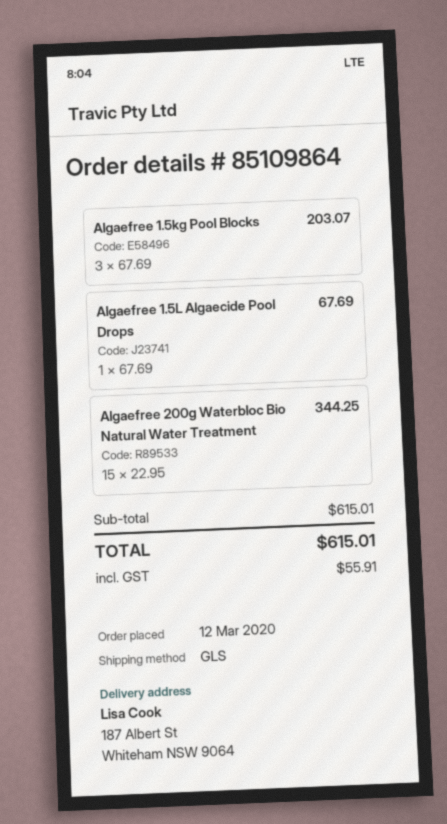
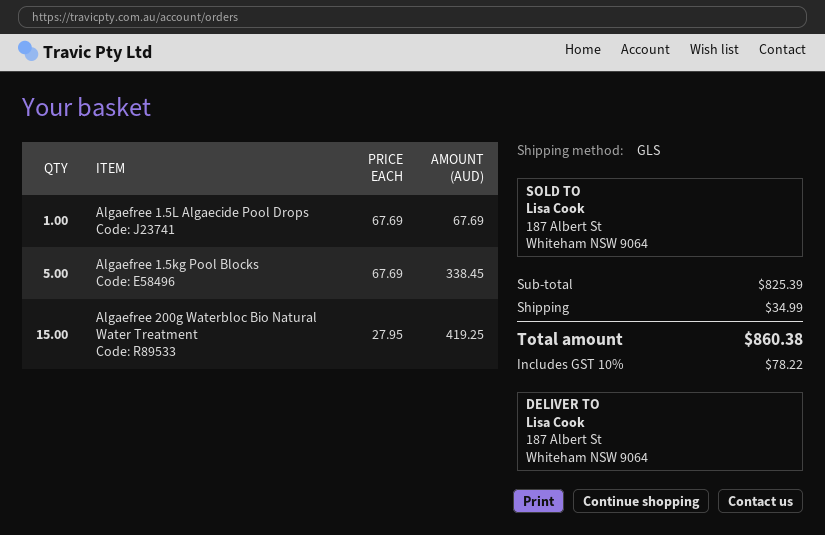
Algaefree 1.5kg Pool Blocks: 3 x 67.69 = 203.07 -> 5 x 67.69 = 338.45
Algaefree 200g Waterbloc Bio Natural Water Treatment: 15 x 22.95 = 344.25 -> 15 x 27.95 = 419.25
subtotal: 615.01 -> 825.39
shipping: none -> 34.99
tax: 55.91 -> 78.22
total: 615.01 -> 860.38

